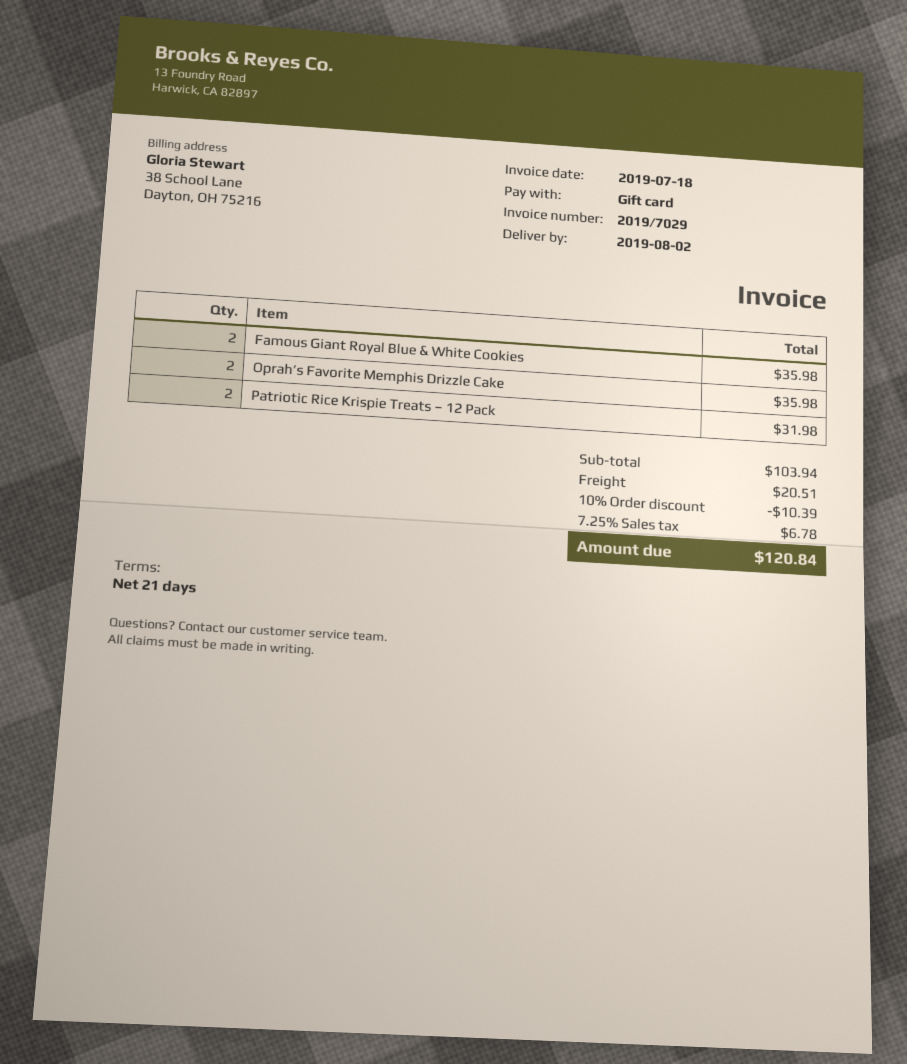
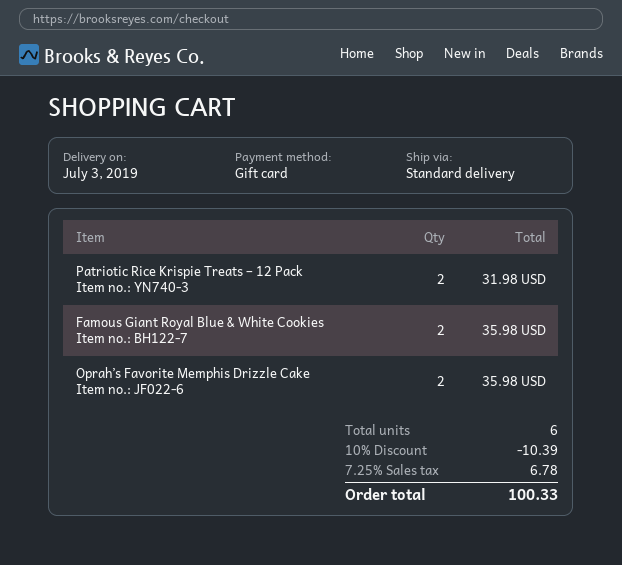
delivery date: 2019-08-02 -> 2019-07-03
shipping: 20.51 -> none
total: 120.84 -> 100.33

